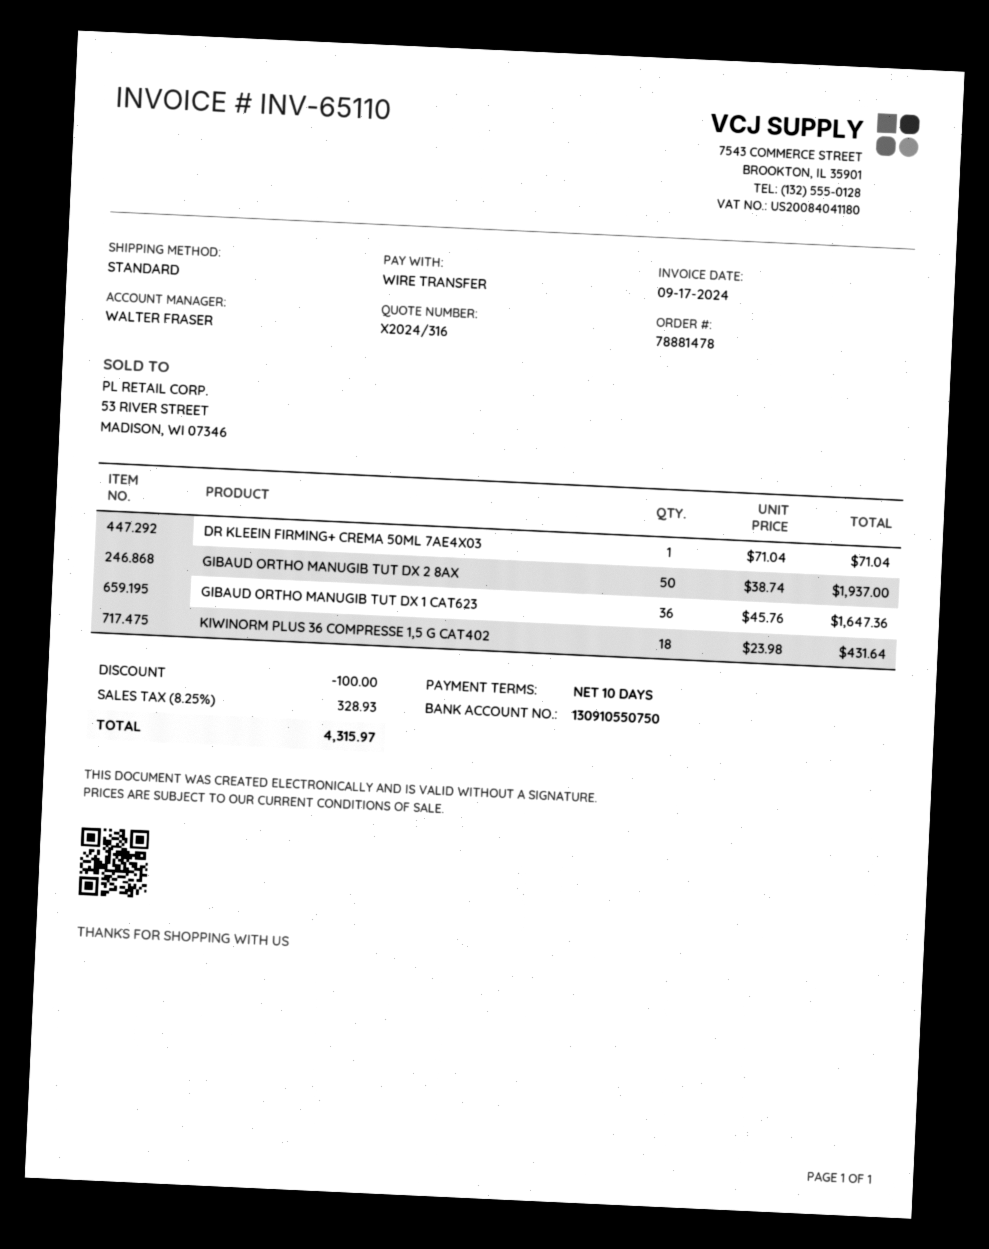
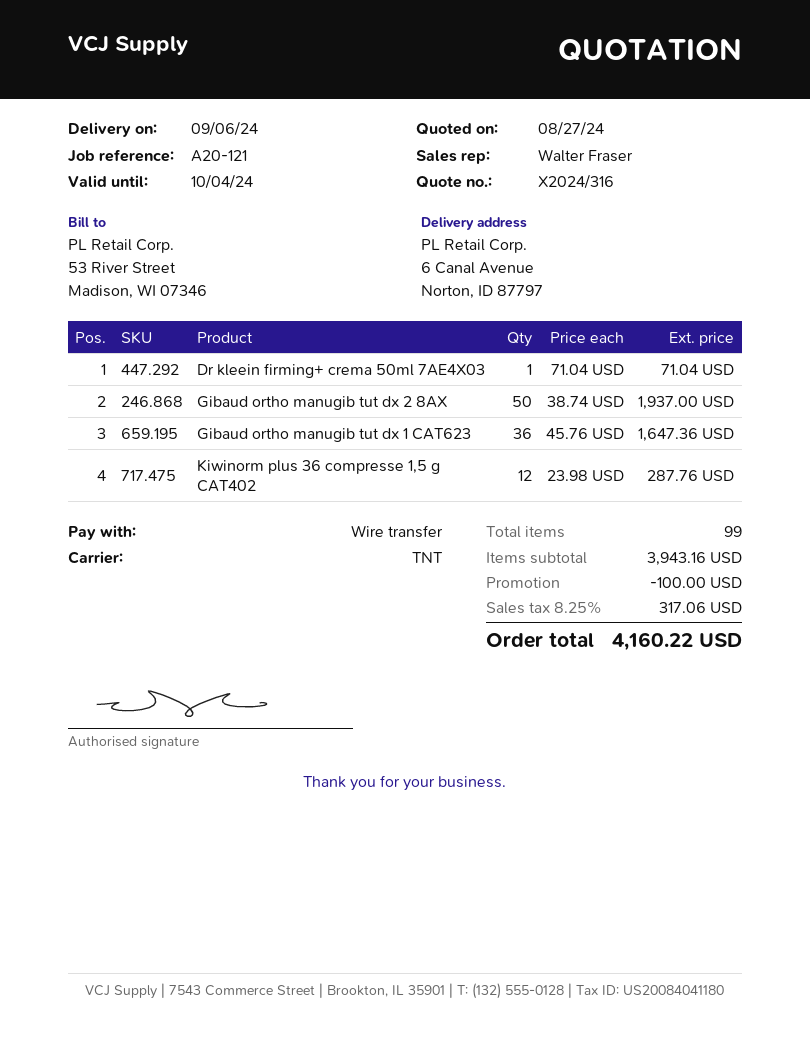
shipping method: standard -> TNT
KIWINORM PLUS 36 COMPRESSE 1,5 G CAT402: 18 x 23.98 = 431.64 -> 12 x 23.98 = 287.76
tax: 8.25% = 328.93 -> 8.25% = 317.06
total: 4315.97 -> 4160.22

